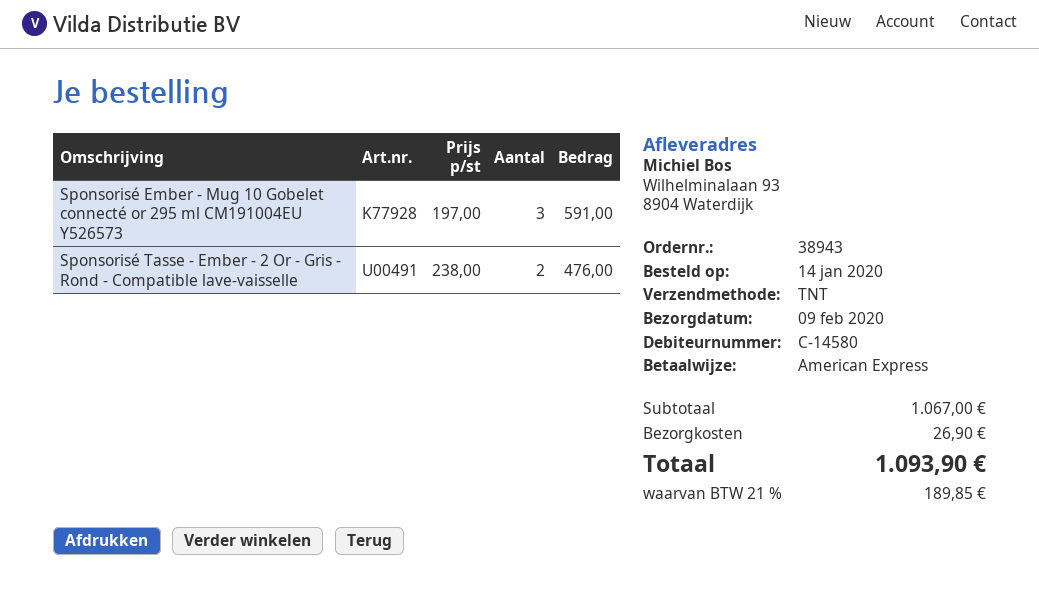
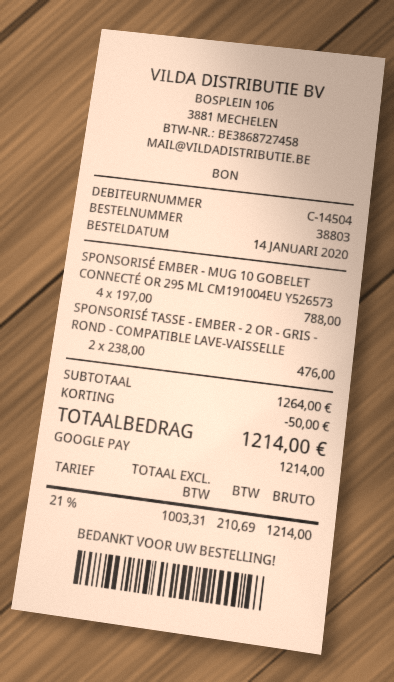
order number: 38943 -> 38803
customer number: C-14580 -> C-14504
payment method: American Express -> Google Pay
Sponsorisé Ember - Mug 10 Gobelet connecté or 295 ml CM191004EU Y526573: 3 x 197.00 = 591.00 -> 4 x 197.00 = 788.00
subtotal: 1067.00 -> 1264.00
discount: none -> 50.00
shipping: 26.90 -> none
tax: 21% = 189.85 -> 21% = 210.69
total: 1093.90 -> 1214.00

